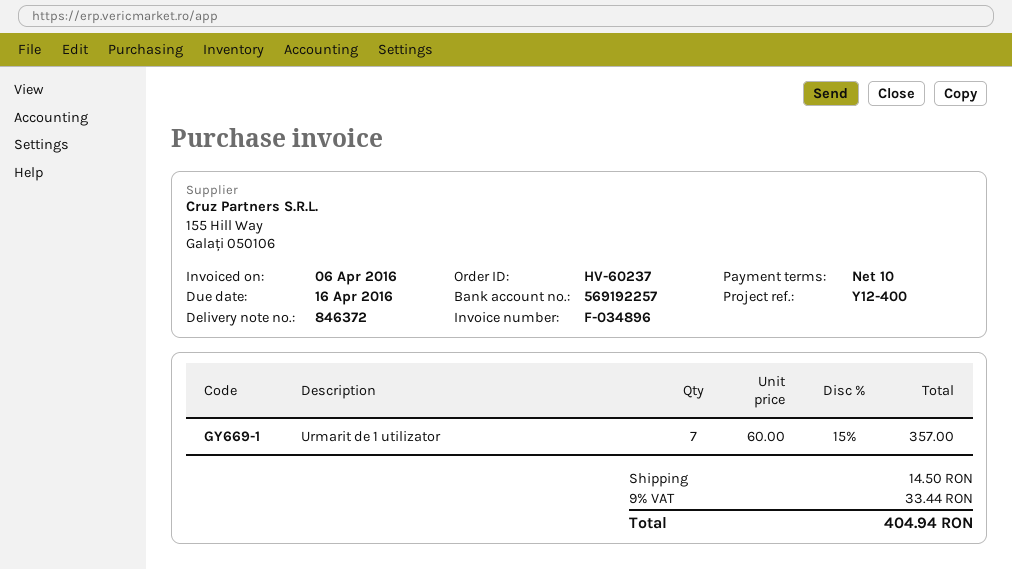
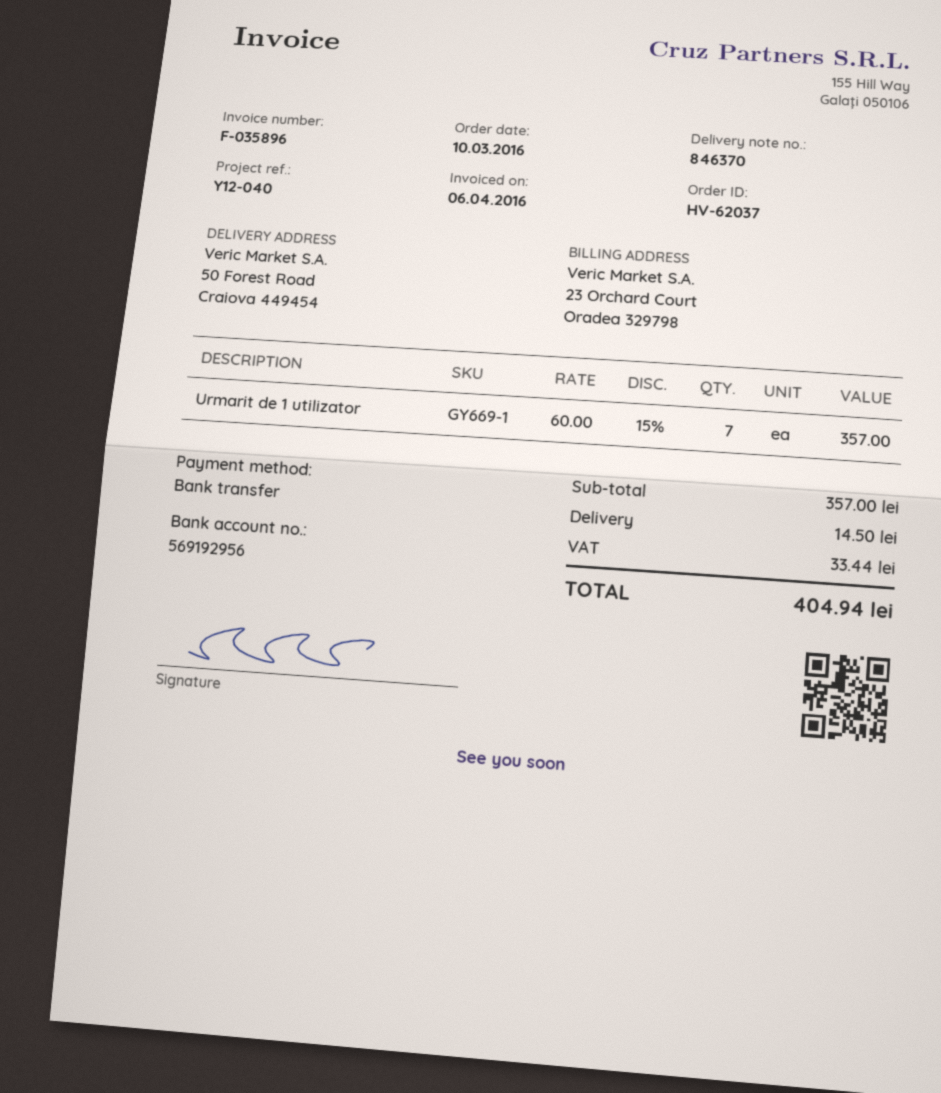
order number: HV-60237 -> HV-62037
delivery note number: 846372 -> 846370
invoice number: F-034896 -> F-035896
reference: Y12-400 -> Y12-040
bank account: 569192257 -> 569192956

